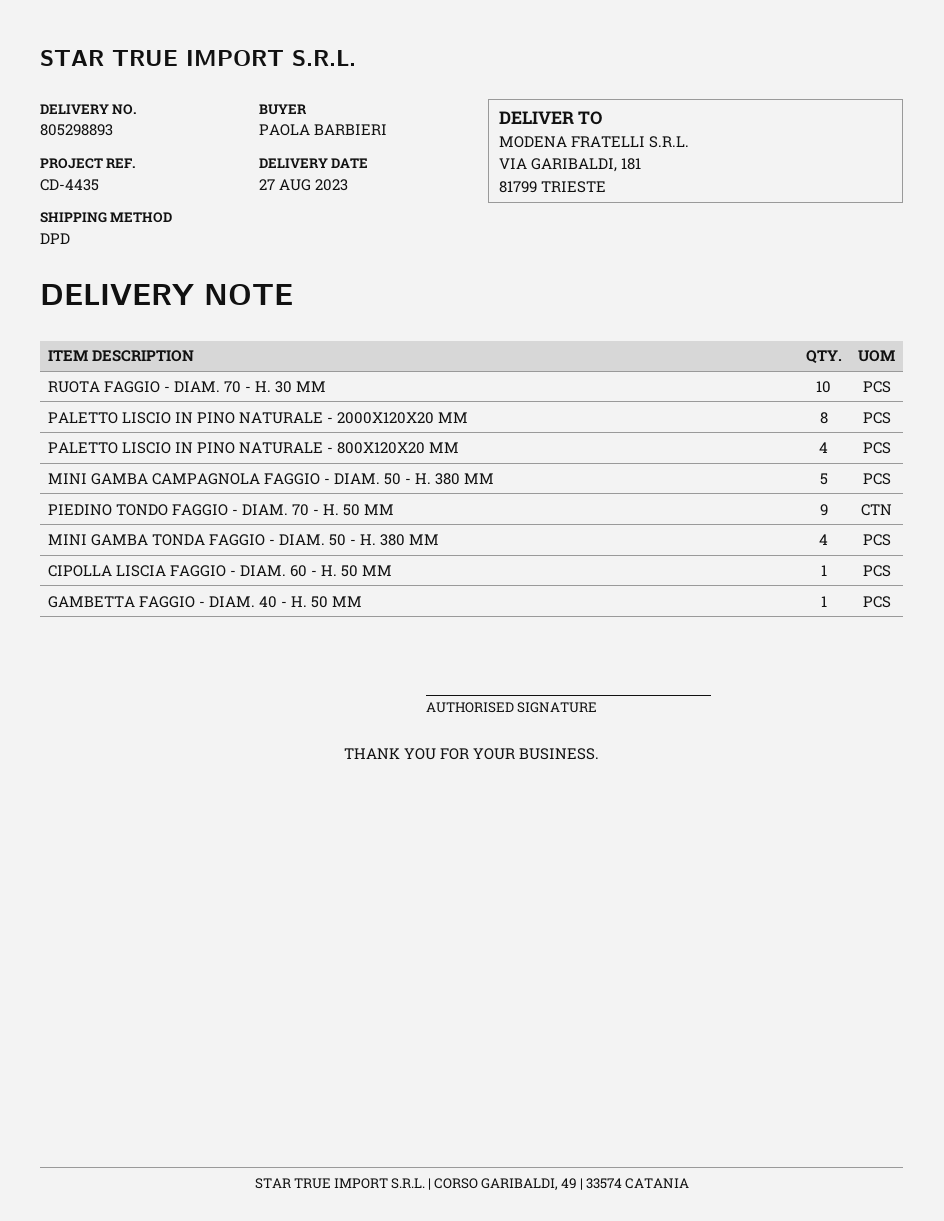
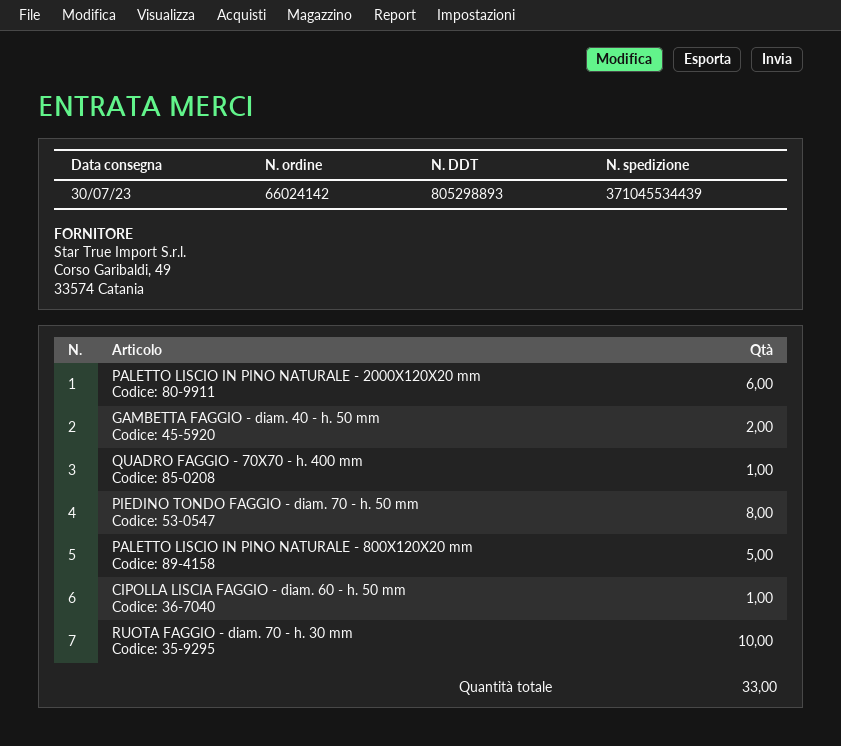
delivery date: 2023-08-27 -> 2023-07-30
PALETTO LISCIO IN PINO NATURALE - 2000X120X20 MM: 8 -> 6
PALETTO LISCIO IN PINO NATURALE - 800X120X20 MM: 4 -> 5
MINI GAMBA CAMPAGNOLA FAGGIO - DIAM. 50 - H. 380 MM: 5 -> none
PIEDINO TONDO FAGGIO - DIAM. 70 - H. 50 MM: 9 -> 8
MINI GAMBA TONDA FAGGIO - DIAM. 50 - H. 380 MM: 4 -> none
GAMBETTA FAGGIO - DIAM. 40 - H. 50 MM: 1 -> 2
QUADRO FAGGIO - 70X70 - h. 400 mm: none -> 1

